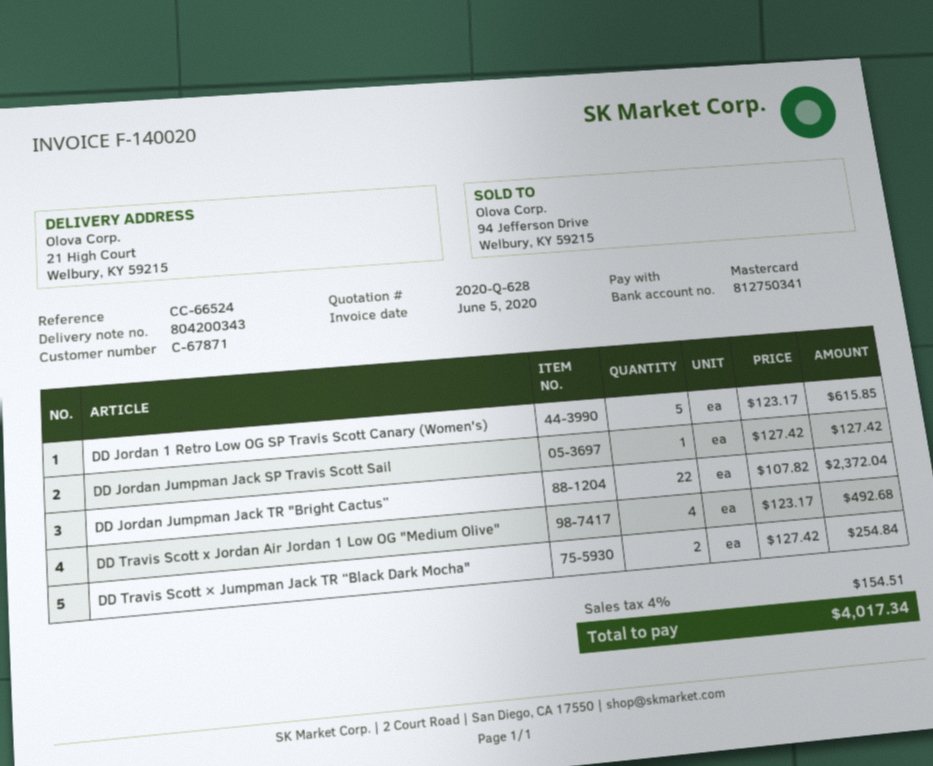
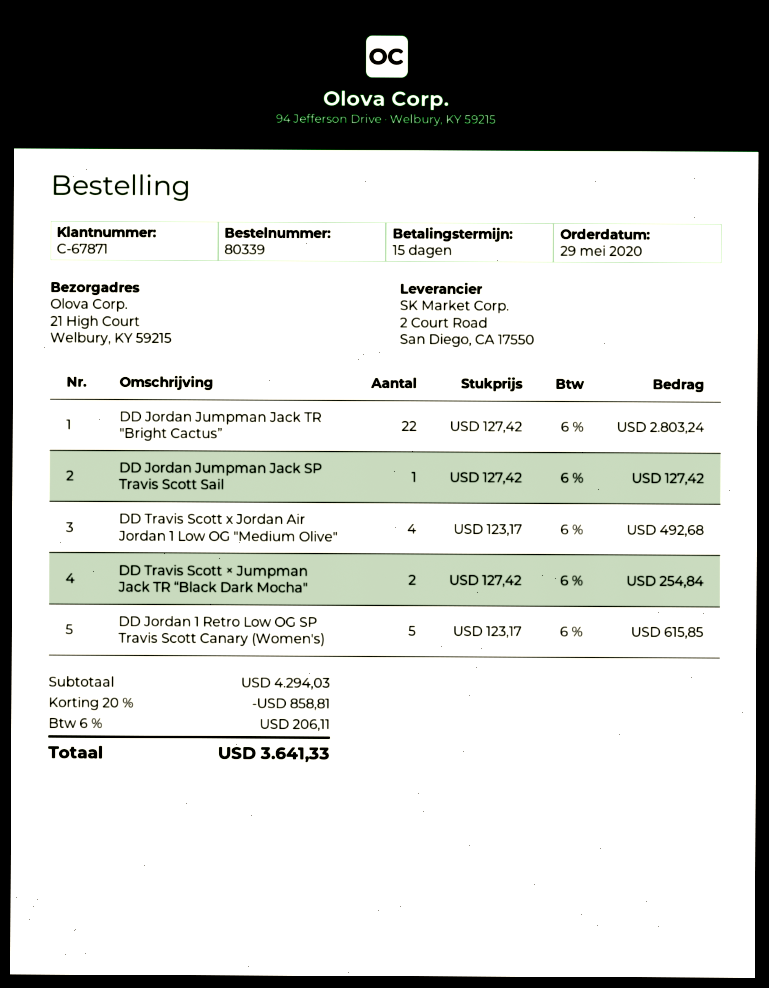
DD Jordan Jumpman Jack TR "Bright Cactus”: 22 x 107.82 = 2372.04 -> 22 x 127.42 = 2803.24
discount: none -> 20% = 858.81
tax: 4% = 154.51 -> 6% = 206.11
total: 4017.34 -> 3641.33

